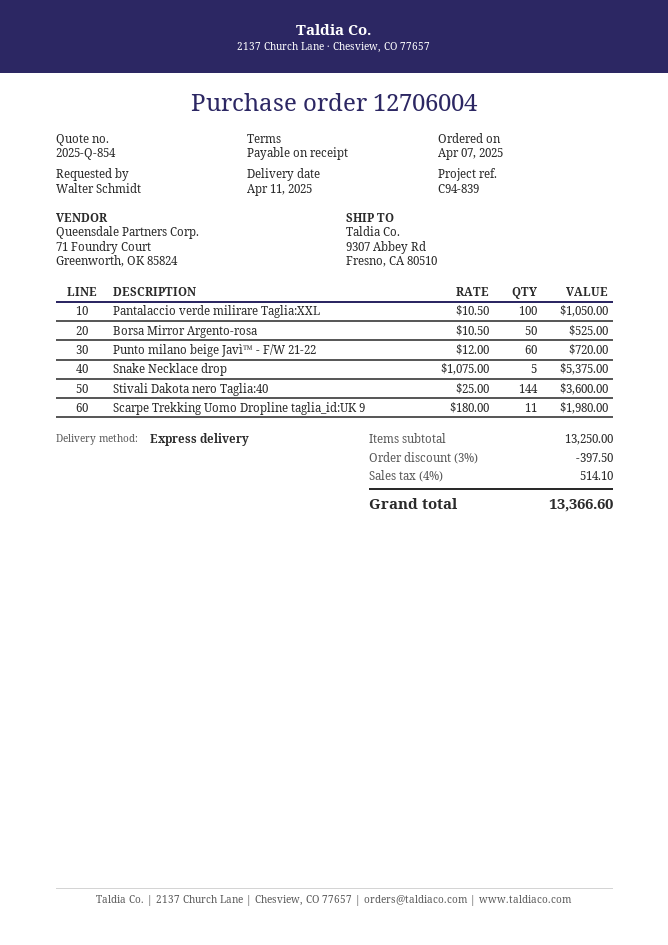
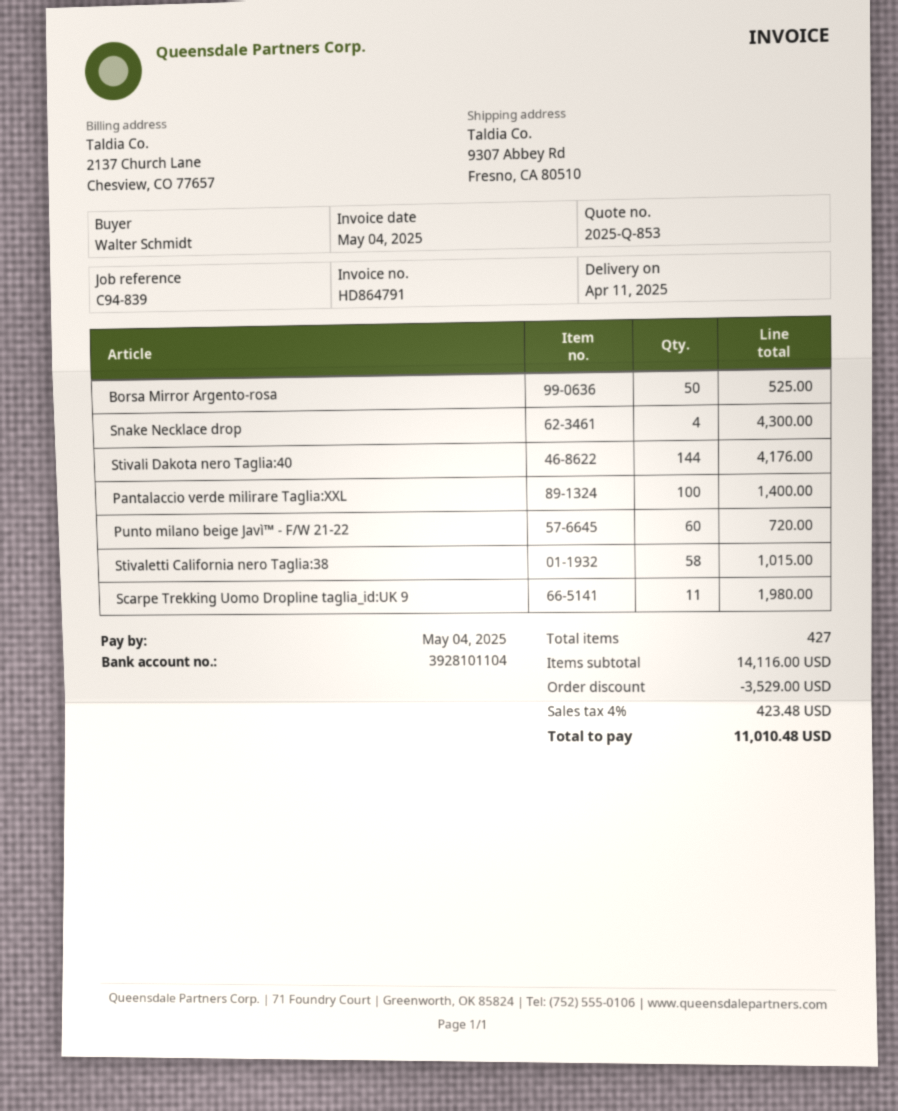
quote number: 2025-Q-854 -> 2025-Q-853
Pantalaccio verde milirare Taglia:XXL: 100 for 1050.00 -> 100 for 1400.00
Snake Necklace drop: 5 for 5375.00 -> 4 for 4300.00
Stivali Dakota nero Taglia:40: 144 for 3600.00 -> 144 for 4176.00
Stivaletti California nero Taglia:38: none -> 58 for 1015.00
subtotal: 13250.00 -> 14116.00
discount: 397.50 -> 3529.00
tax: 4% = 514.10 -> 4% = 423.48
total: 13366.60 -> 11010.48

